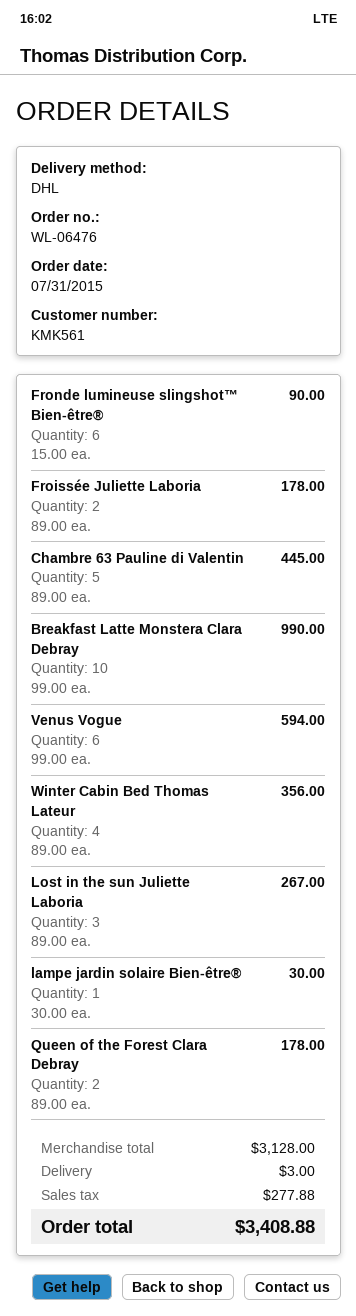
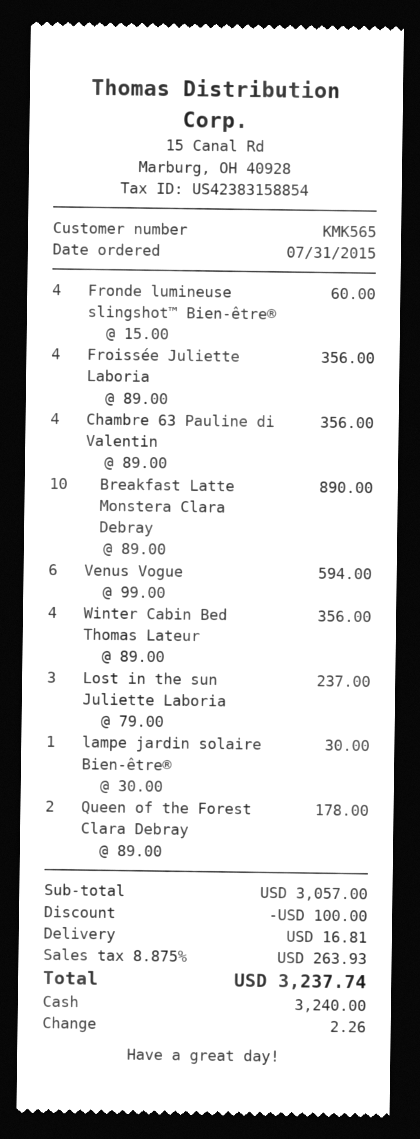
customer number: KMK561 -> KMK565
Fronde lumineuse slingshot™ Bien-être®: 6 x 15.00 = 90.00 -> 4 x 15.00 = 60.00
Froissée Juliette Laboria: 2 x 89.00 = 178.00 -> 4 x 89.00 = 356.00
Chambre 63 Pauline di Valentin: 5 x 89.00 = 445.00 -> 4 x 89.00 = 356.00
Breakfast Latte Monstera Clara Debray: 10 x 99.00 = 990.00 -> 10 x 89.00 = 890.00
Lost in the sun Juliette Laboria: 3 x 89.00 = 267.00 -> 3 x 79.00 = 237.00
subtotal: 3128.00 -> 3057.00
discount: none -> 100.00
shipping: 3.00 -> 16.81
tax: 277.88 -> 263.93
total: 3408.88 -> 3237.74

